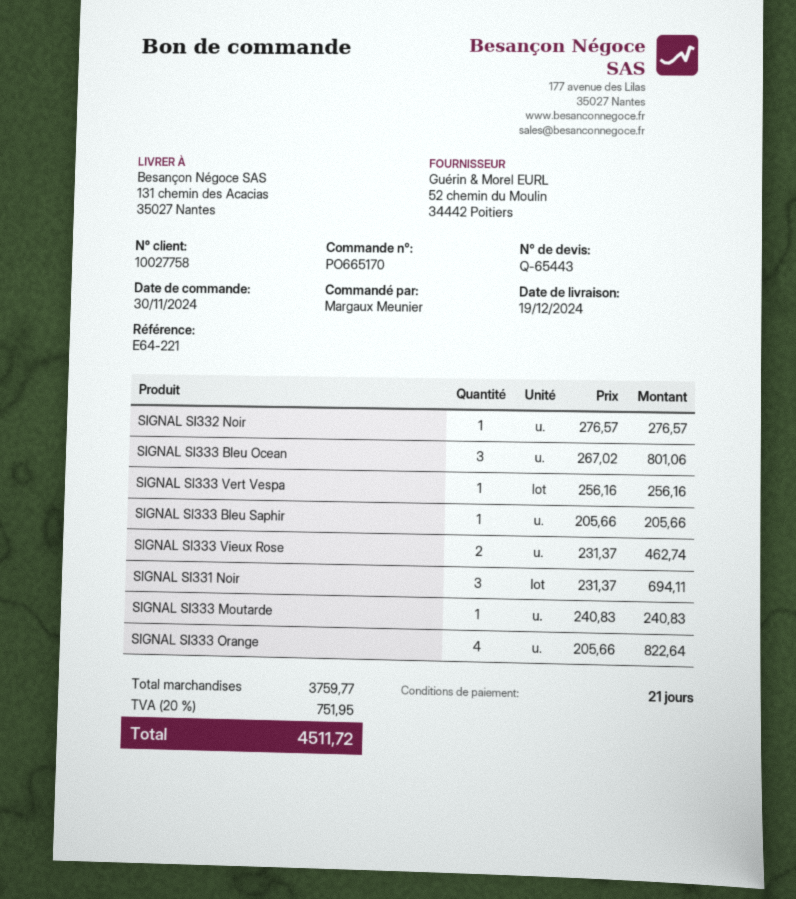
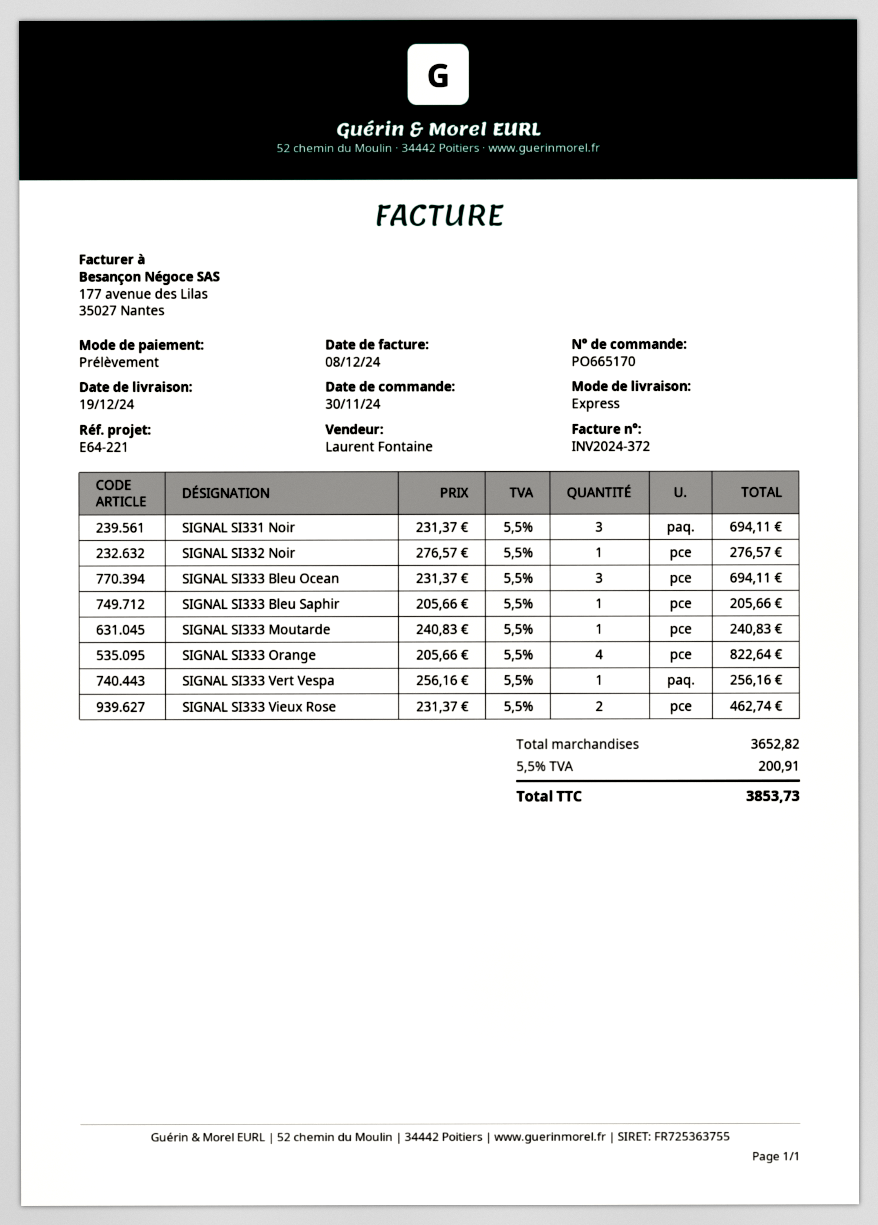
SIGNAL SI333 Bleu Ocean: 3 x 267.02 = 801.06 -> 3 x 231.37 = 694.11
subtotal: 3759.77 -> 3652.82
tax: 20% = 751.95 -> 5.5% = 200.91
total: 4511.72 -> 3853.73

